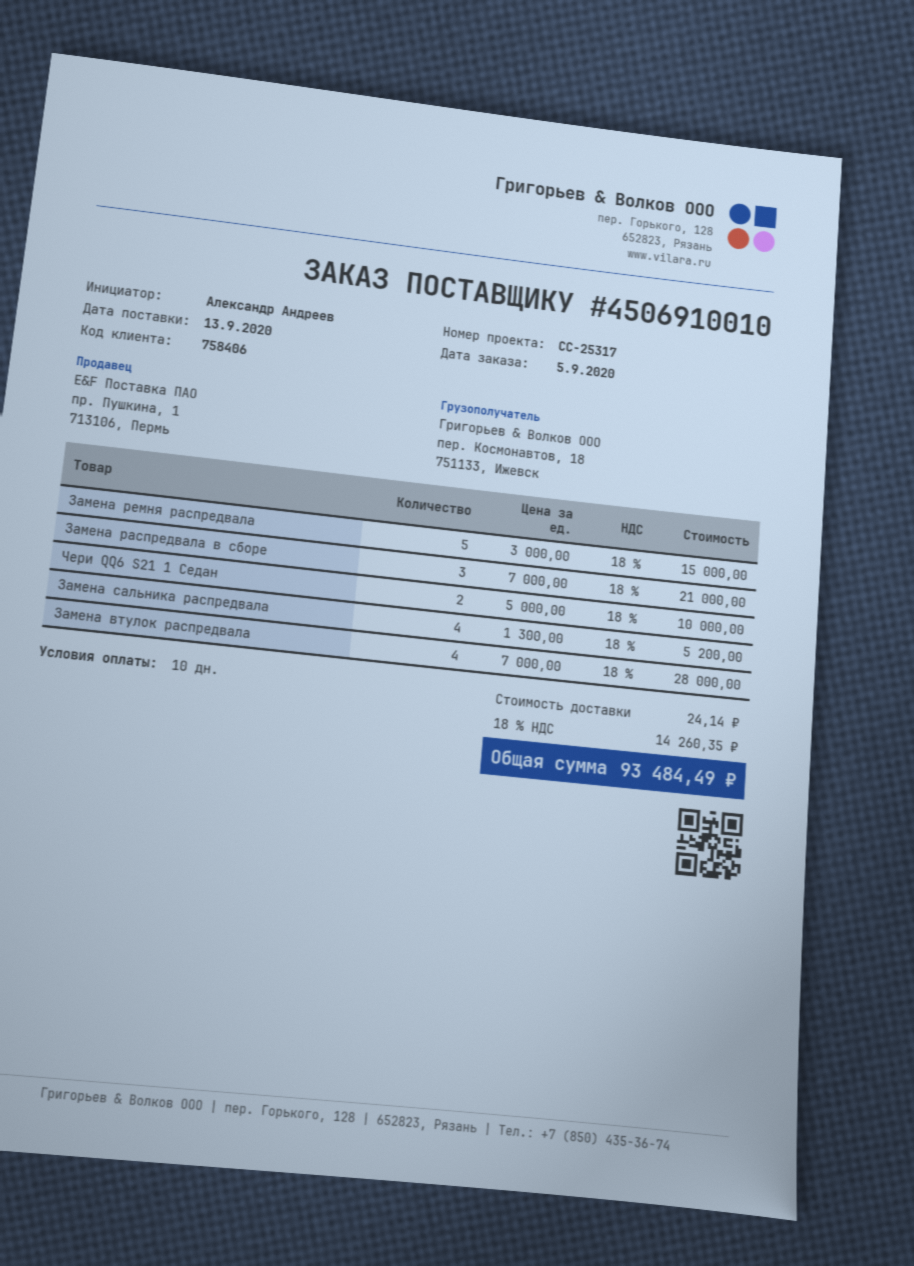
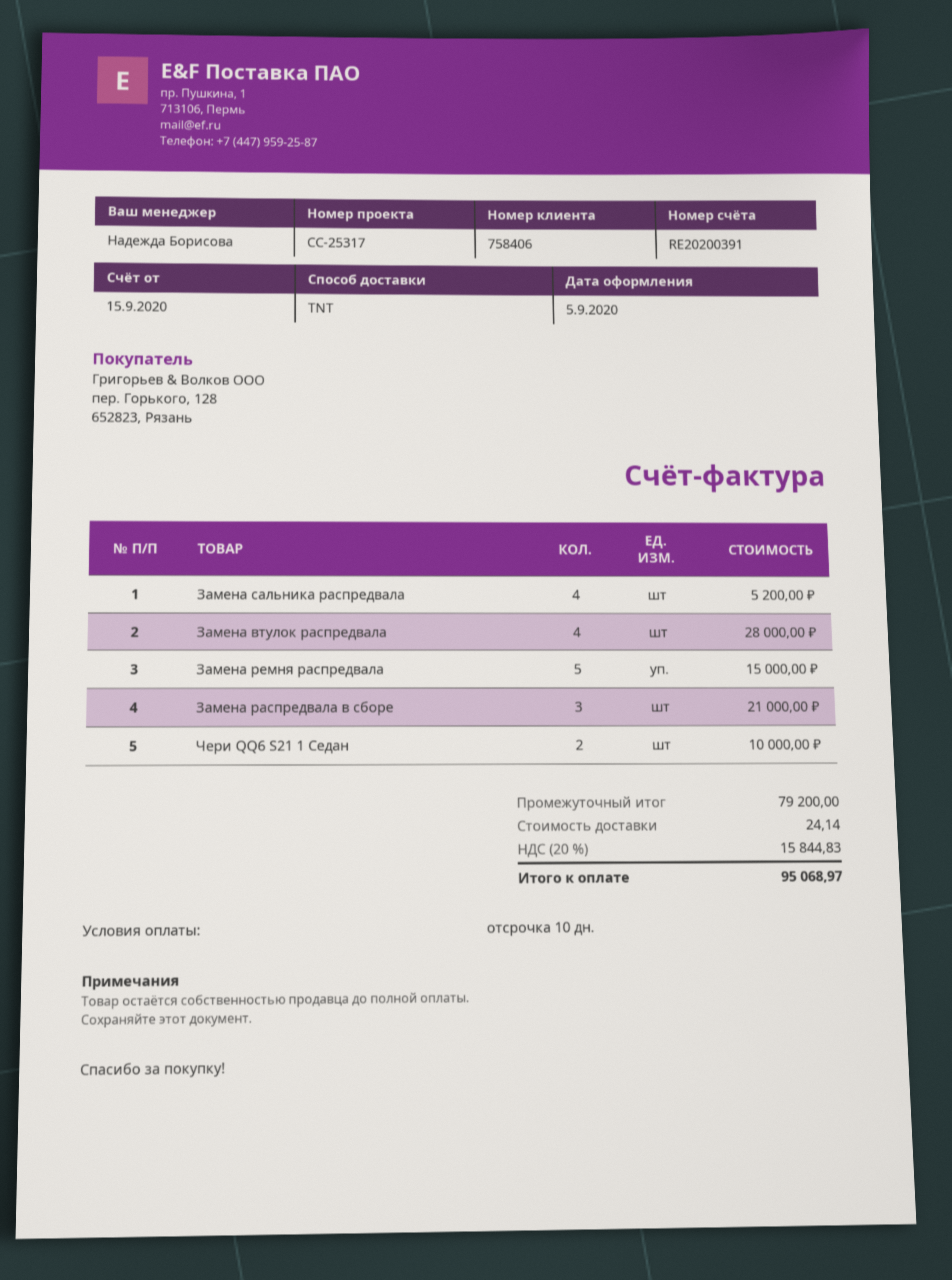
tax: 18% = 14260.35 -> 20% = 15844.83
total: 93484.49 -> 95068.97

